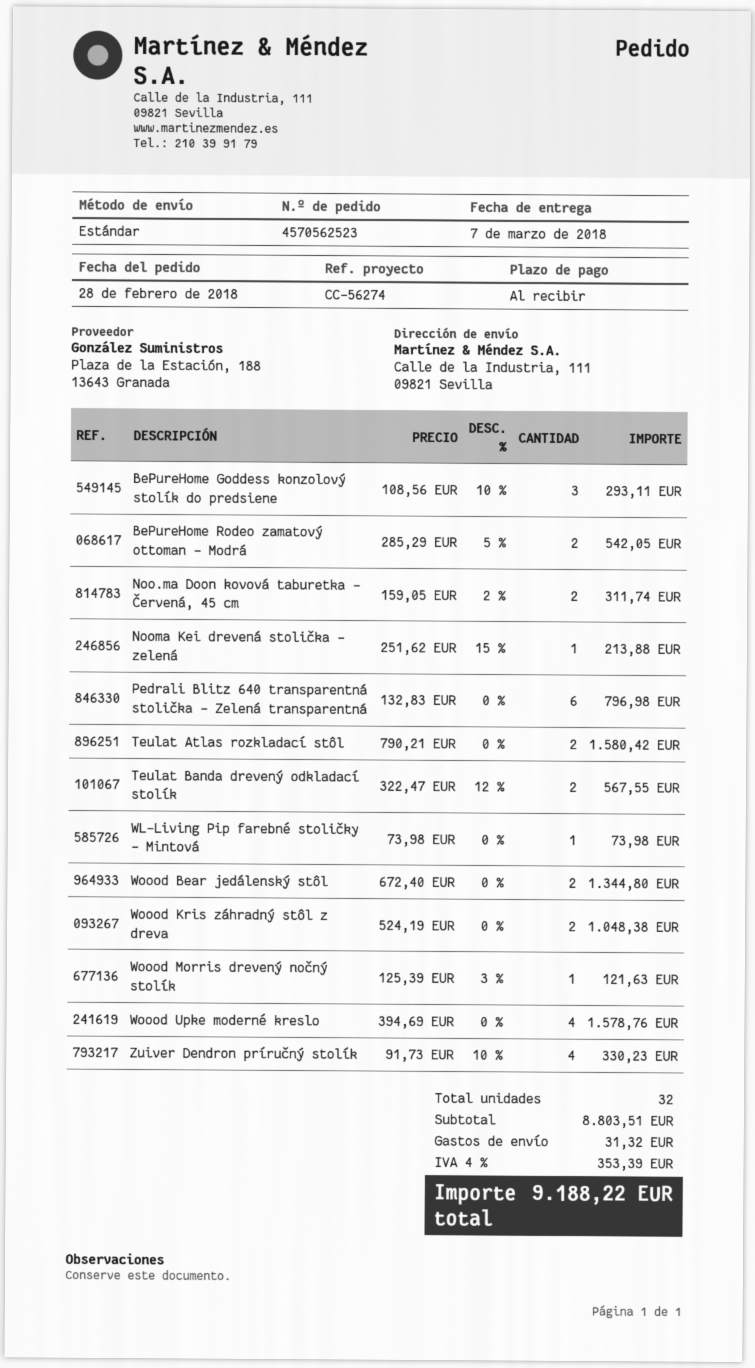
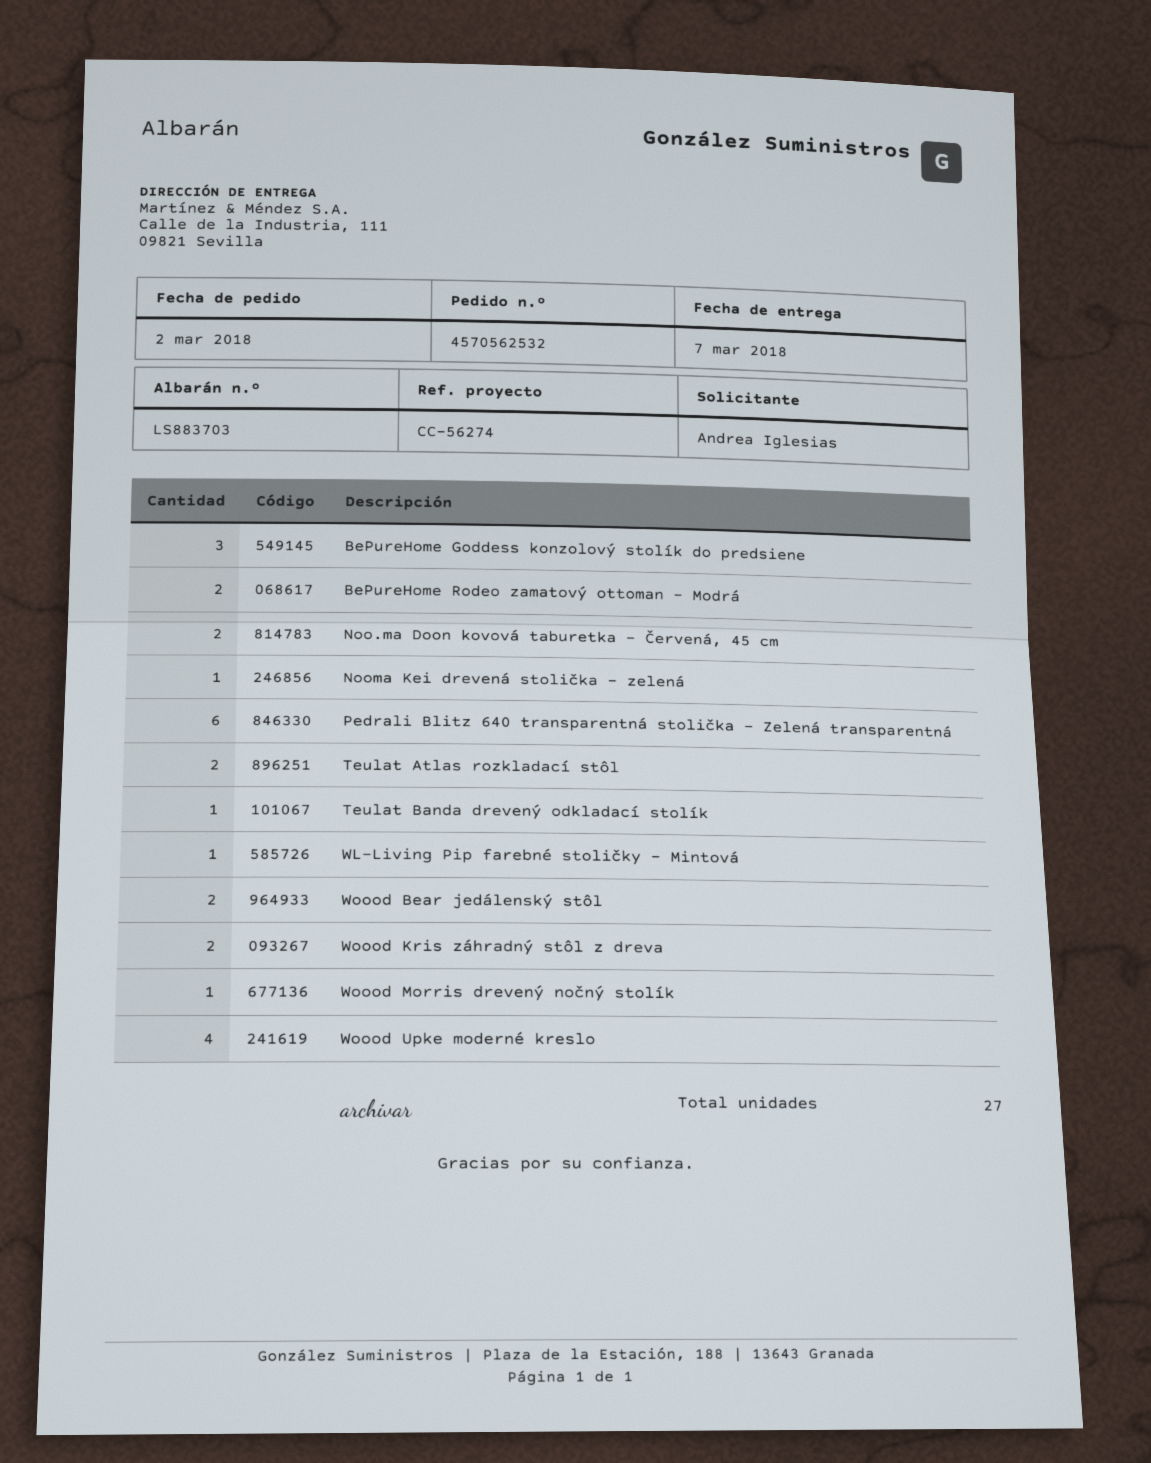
order number: 4570562523 -> 4570562532
order date: 2018-02-28 -> 2018-03-02
Teulat Banda drevený odkladací stolík: 2 -> 1
Zuiver Dendron príručný stolík: 4 -> none
total quantity: 32 -> 27

